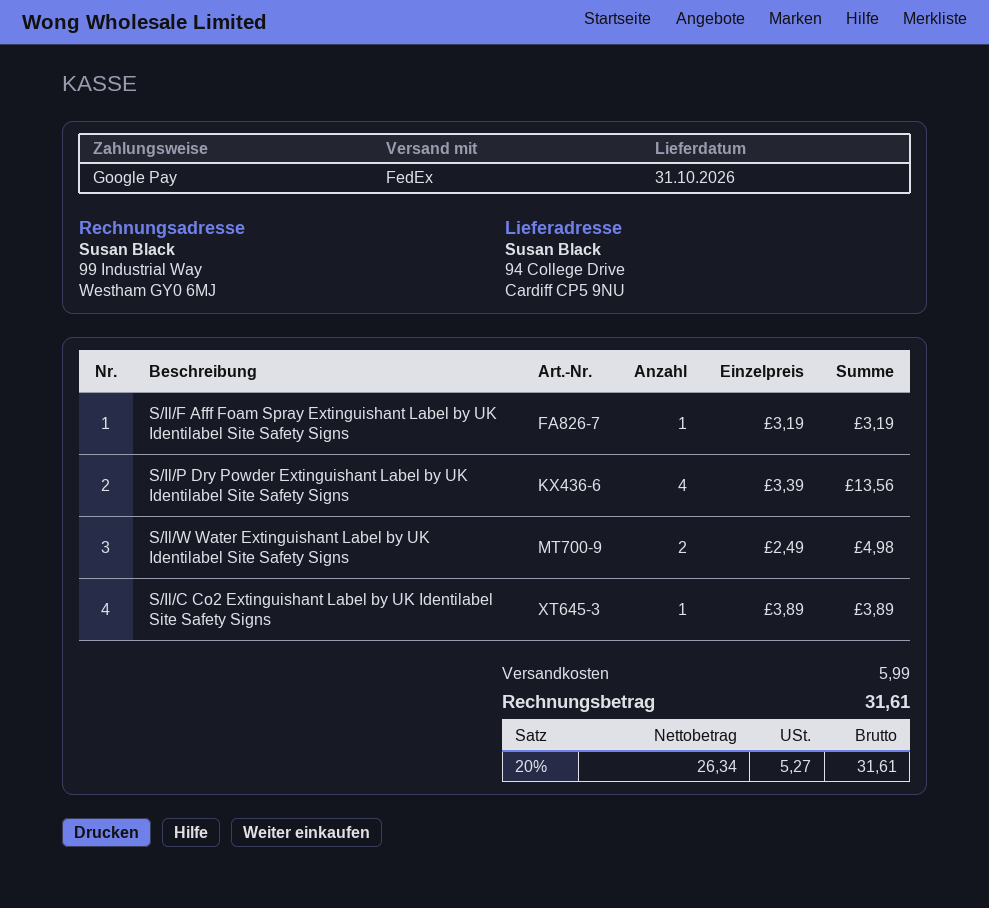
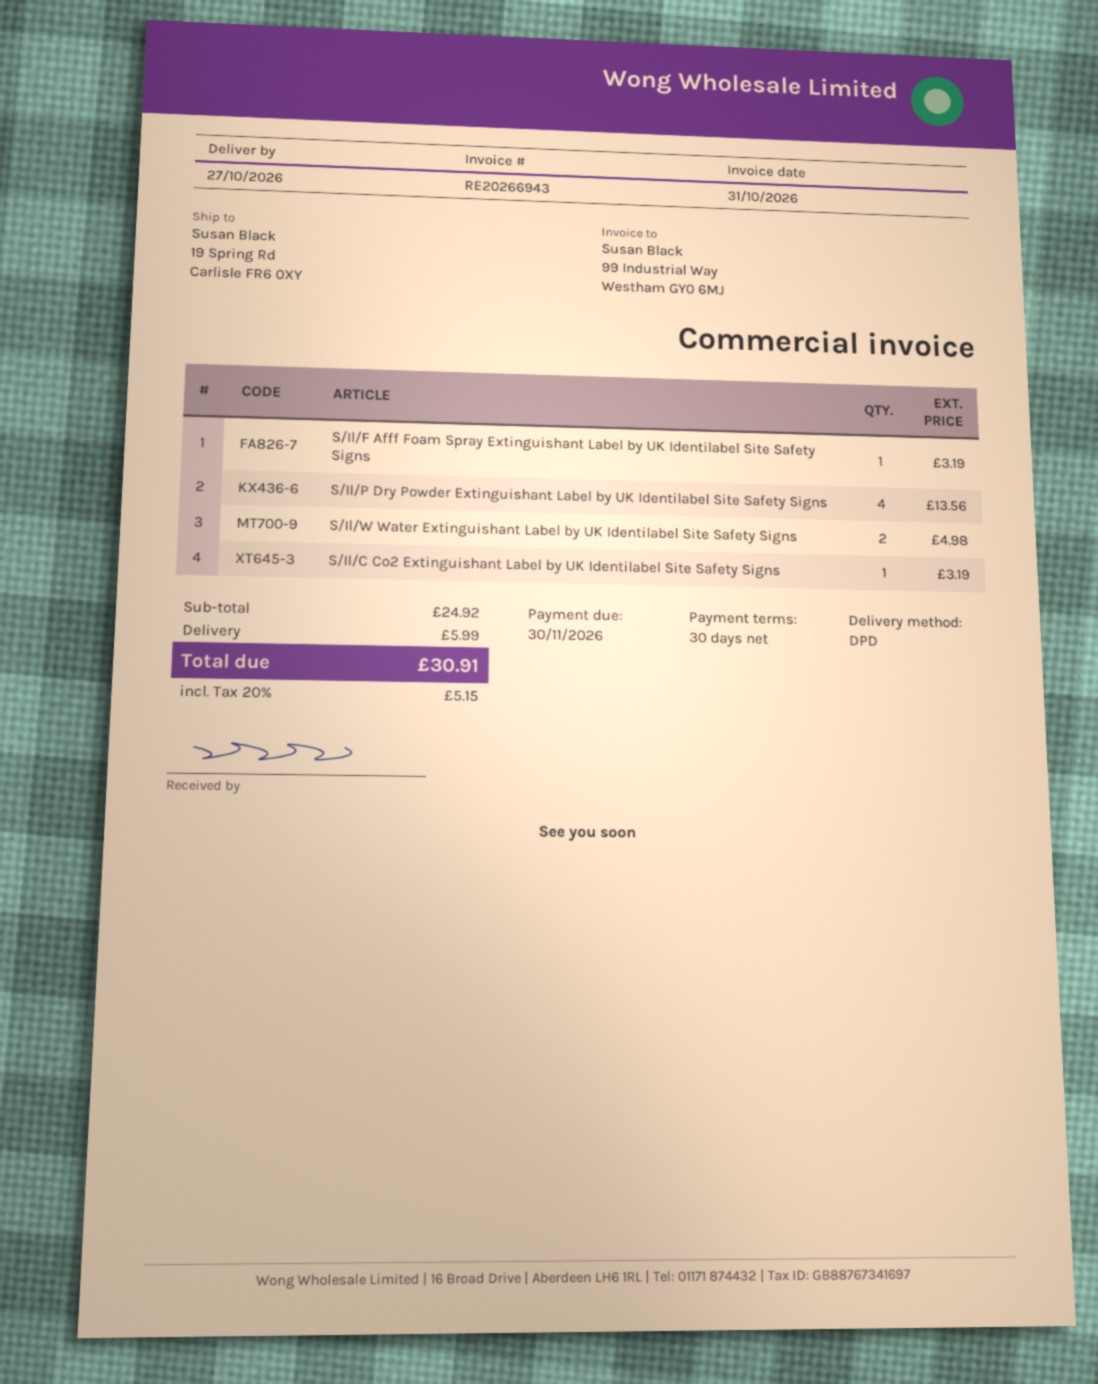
delivery date: 2026-10-31 -> 2026-10-27
shipping method: FedEx -> DPD
ship to: 94 College Drive, Cardiff CP5 9NU -> 19 Spring Rd, Carlisle FR6 0XY
S/Il/C Co2 Extinguishant Label by UK Identilabel Site Safety Signs: 1 for 3.89 -> 1 for 3.19
tax: 20% = 5.27 -> 20% = 5.15
total: 31.61 -> 30.91

